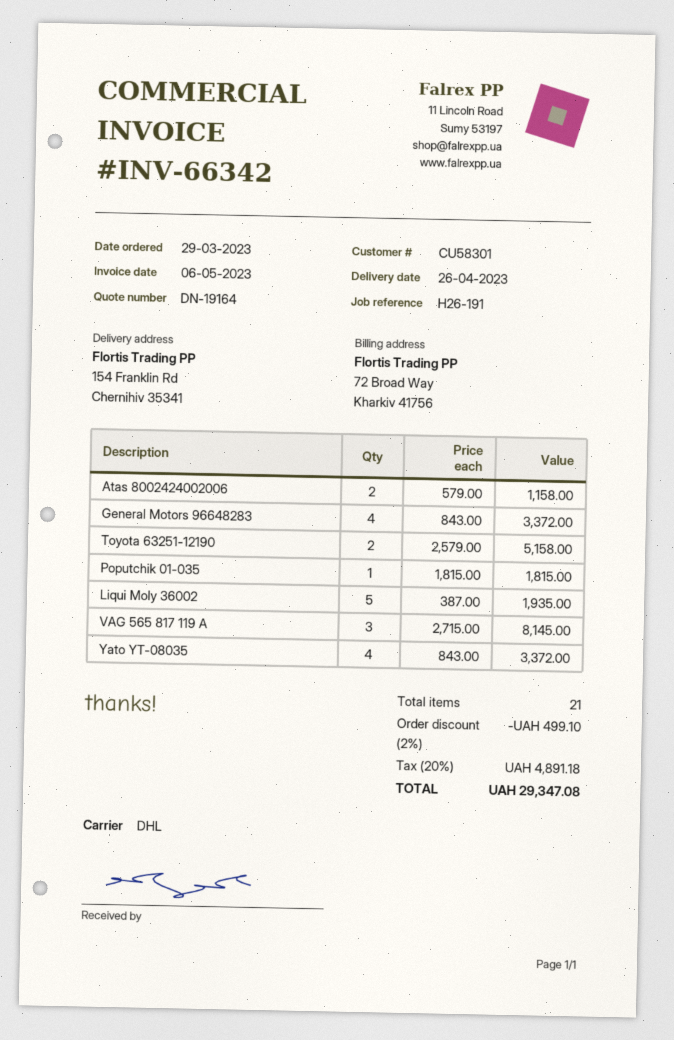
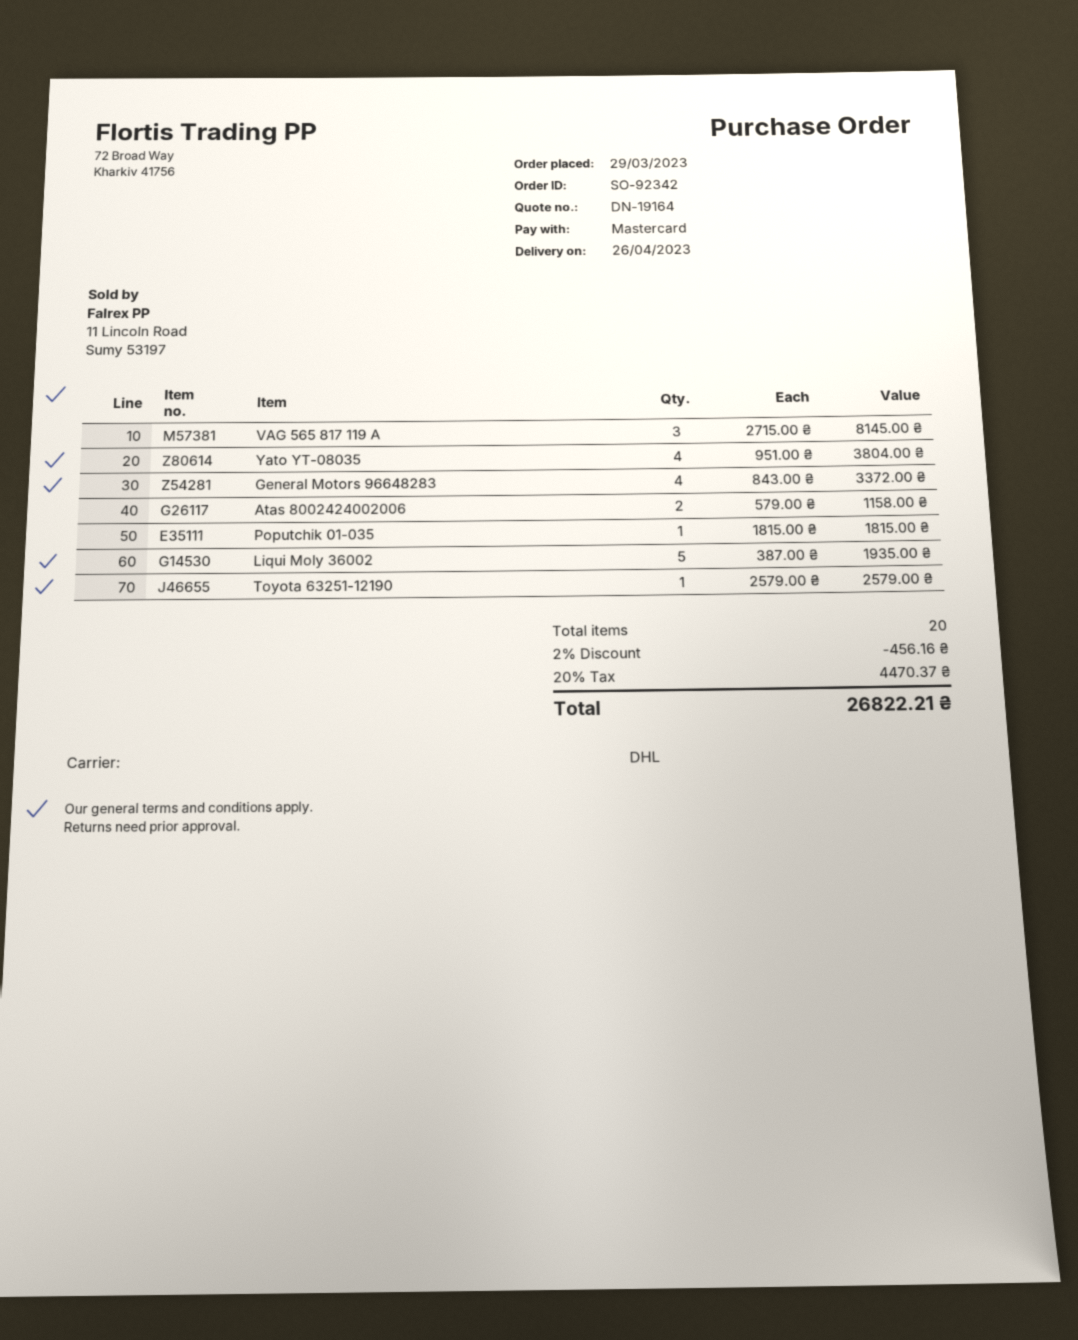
Toyota 63251-12190: 2 x 2579.00 = 5158.00 -> 1 x 2579.00 = 2579.00
Yato YT-08035: 4 x 843.00 = 3372.00 -> 4 x 951.00 = 3804.00
total quantity: 21 -> 20
discount: 2% = 499.10 -> 2% = 456.16
tax: 20% = 4891.18 -> 20% = 4470.37
total: 29347.08 -> 26822.21

